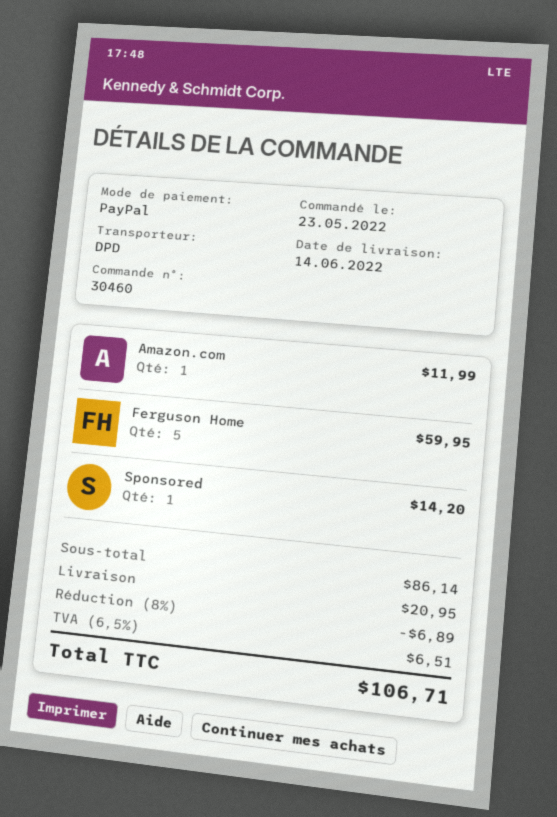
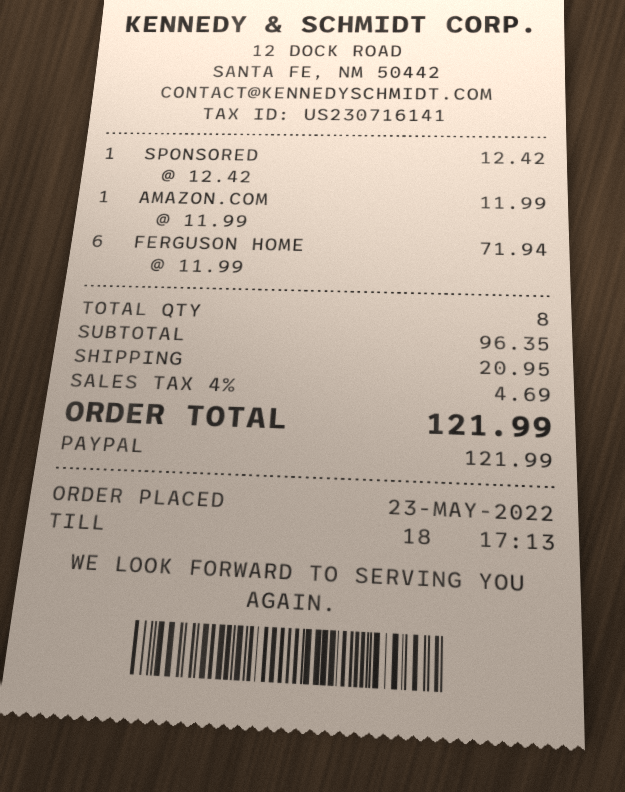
Ferguson Home: 5 for 59.95 -> 6 for 71.94
Sponsored: 1 for 14.20 -> 1 for 12.42
subtotal: 86.14 -> 96.35
discount: 8% = 6.89 -> none
tax: 6.5% = 6.51 -> 4% = 4.69
total: 106.71 -> 121.99

